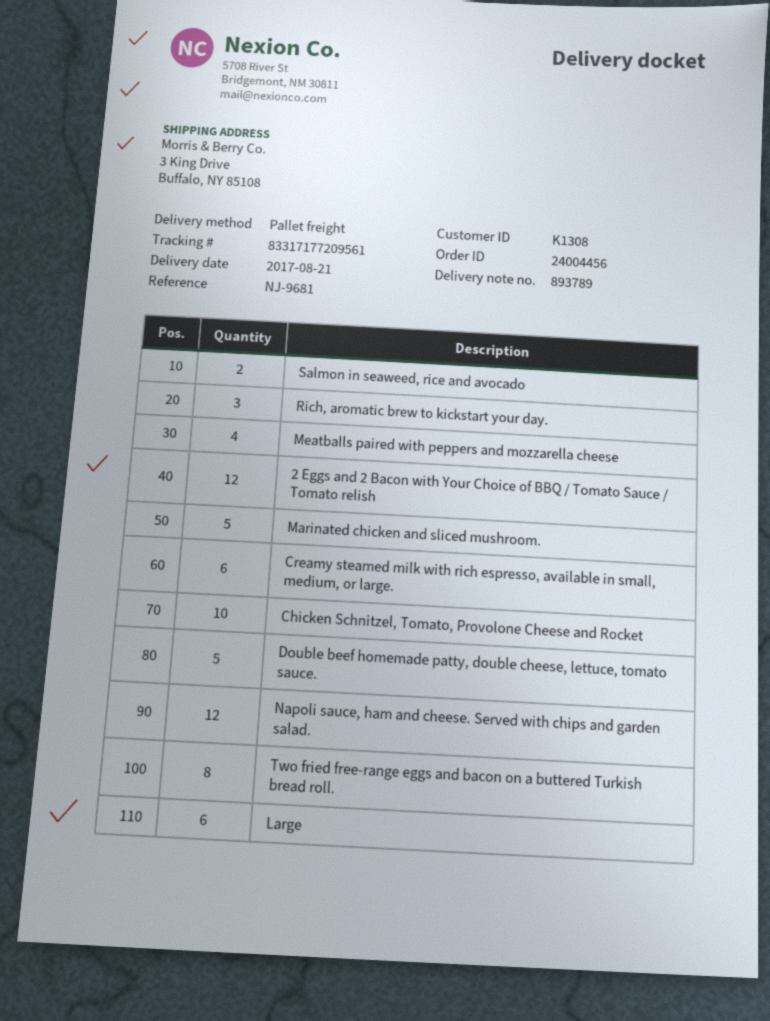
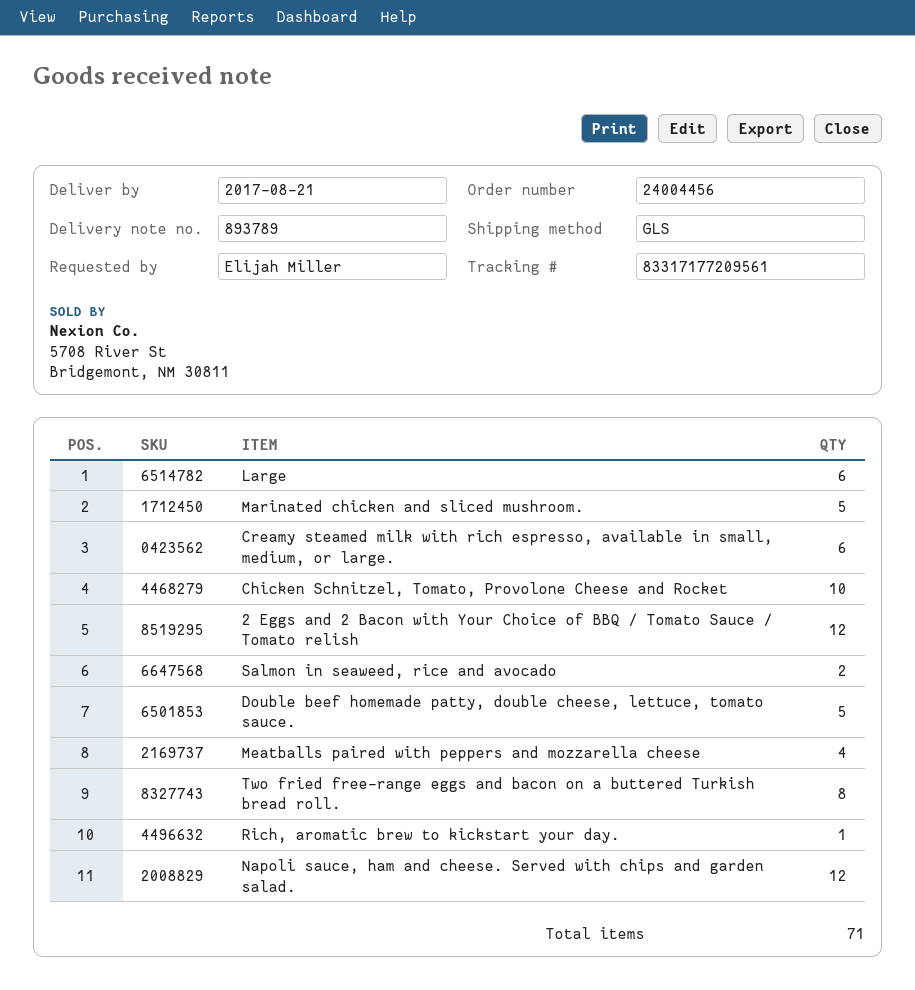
shipping method: pallet freight -> GLS
Rich, aromatic brew to kickstart your day.: 3 -> 1

